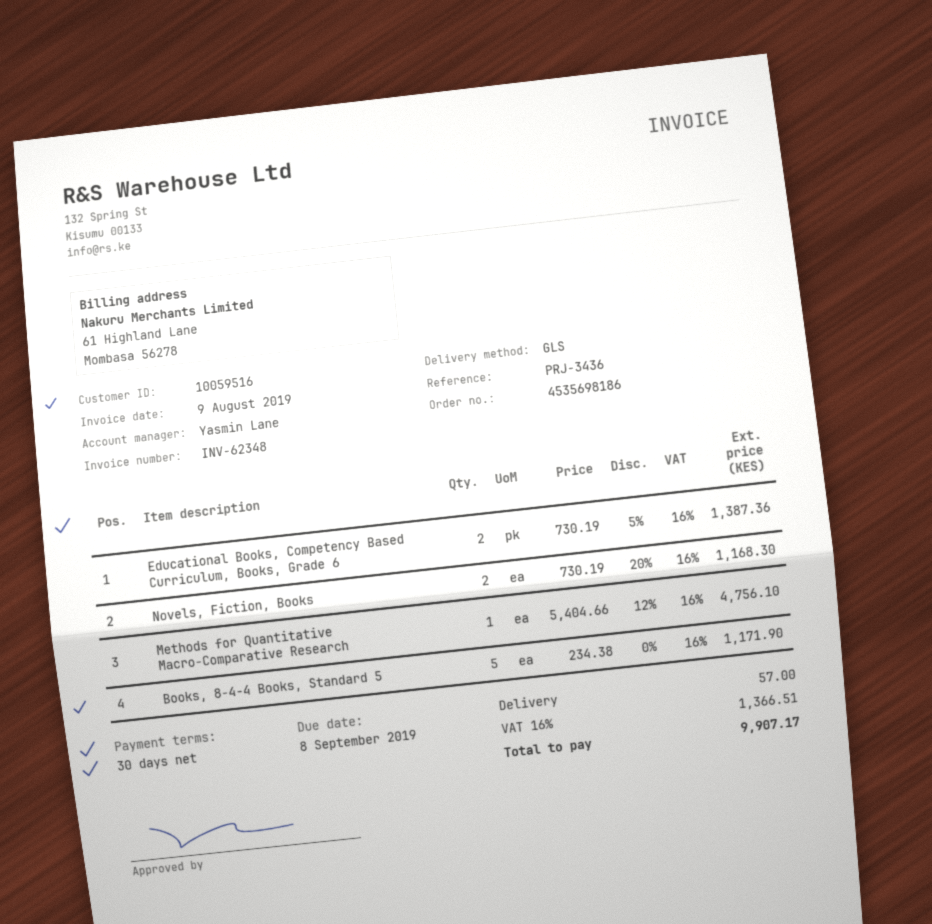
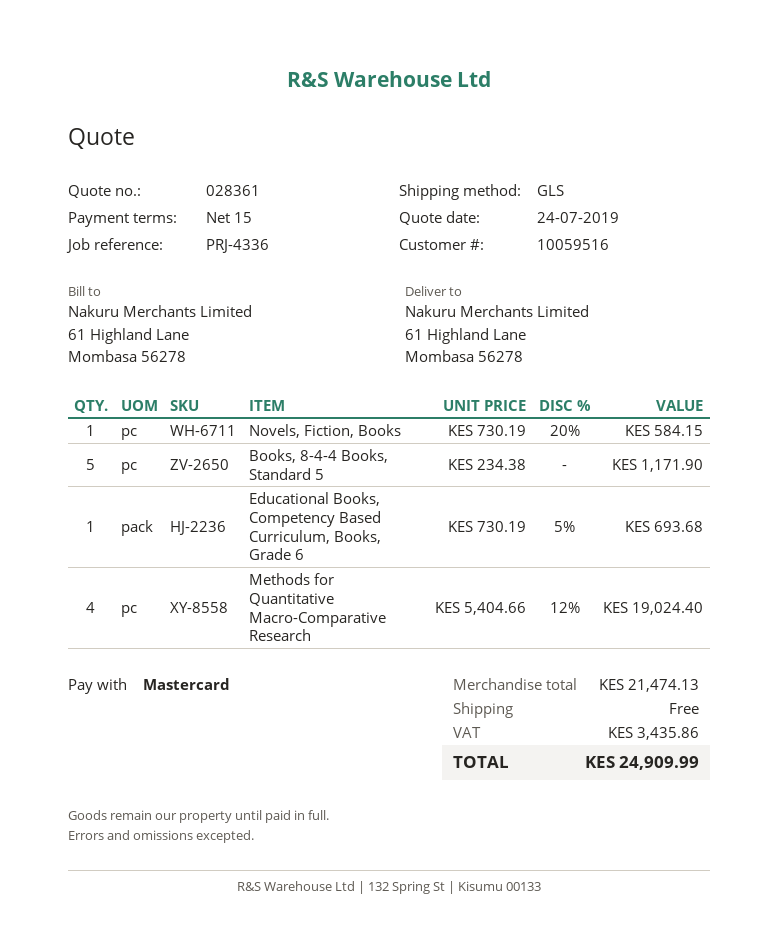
payment terms: 30 days -> 15 days
reference: PRJ-3436 -> PRJ-4336
Educational Books, Competency Based Curriculum, Books, Grade 6: 2 x 730.19 - 5% = 1387.36 -> 1 x 730.19 - 5% = 693.68
Novels, Fiction, Books: 2 x 730.19 - 20% = 1168.30 -> 1 x 730.19 - 20% = 584.15
Methods for Quantitative Macro-Comparative Research: 1 x 5404.66 - 12% = 4756.10 -> 4 x 5404.66 - 12% = 19024.40
shipping: 57.00 -> 0.00
tax: 1366.51 -> 3435.86
total: 9907.17 -> 24909.99

